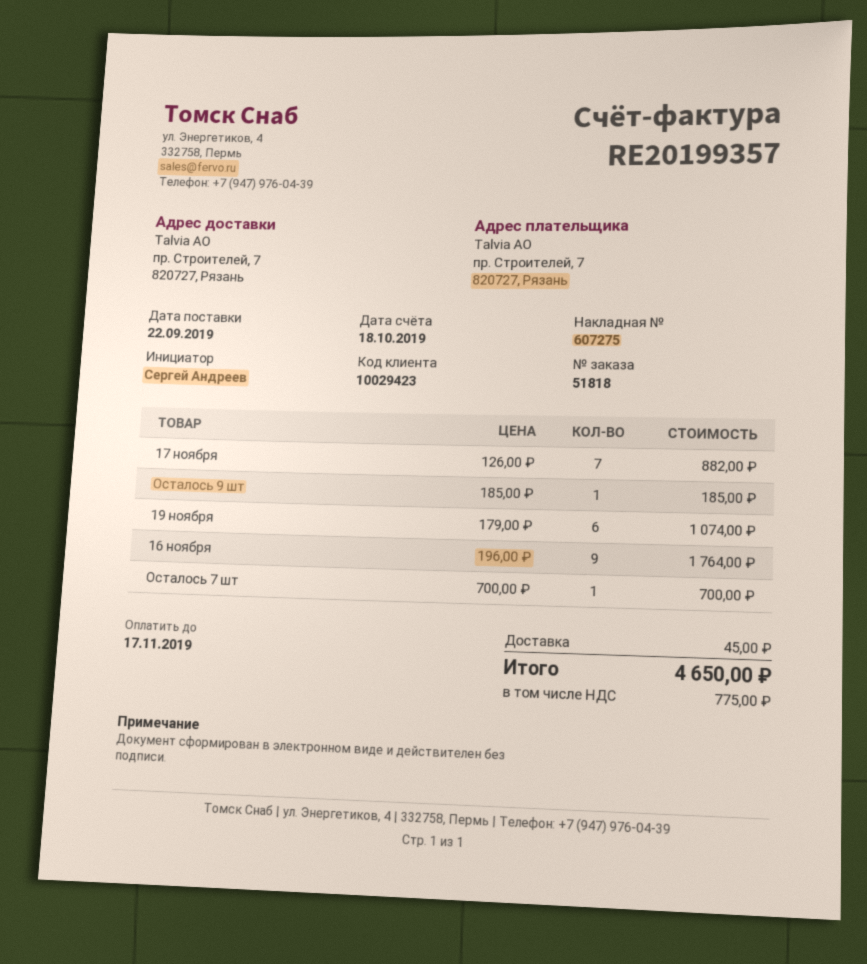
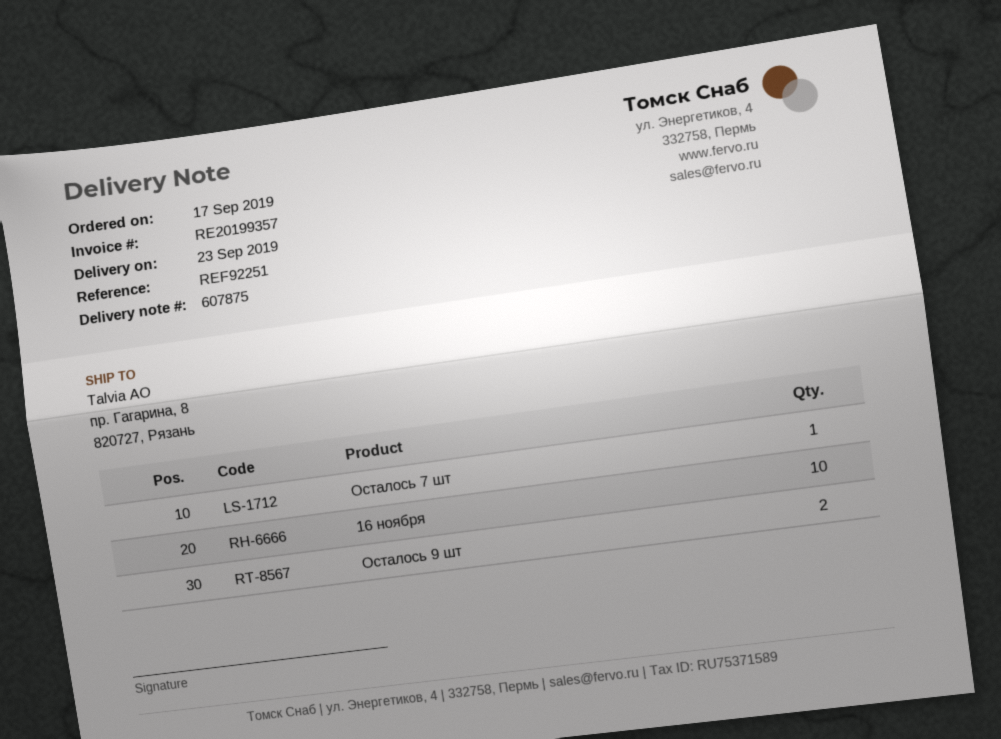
delivery note number: 607275 -> 607875
delivery date: 2019-09-22 -> 2019-09-23
ship to: пр. Строителей, 7, 820727, Рязань -> пр. Гагарина, 8, 820727, Рязань
17 ноября: 7 -> none
Осталось 9 шт: 1 -> 2
19 ноября: 6 -> none
16 ноября: 9 -> 10

